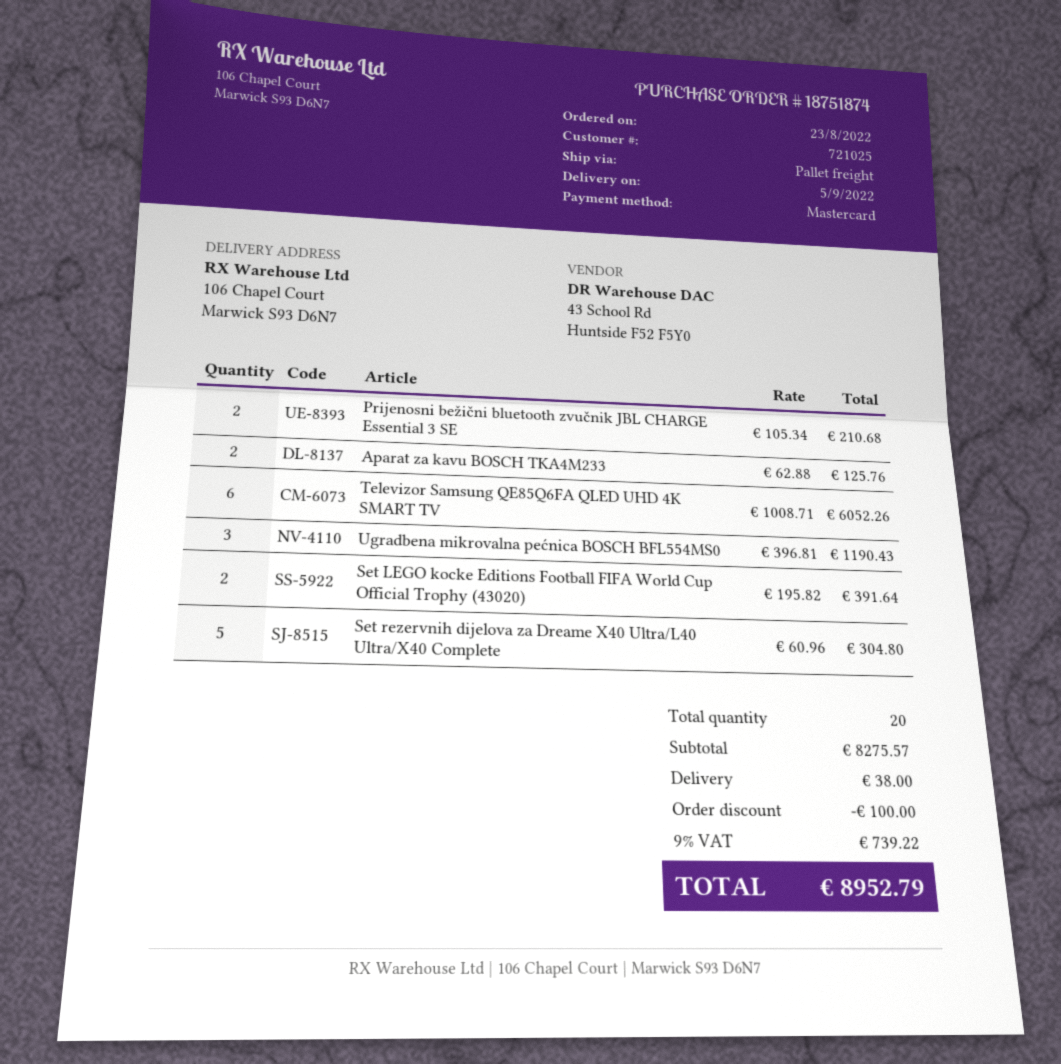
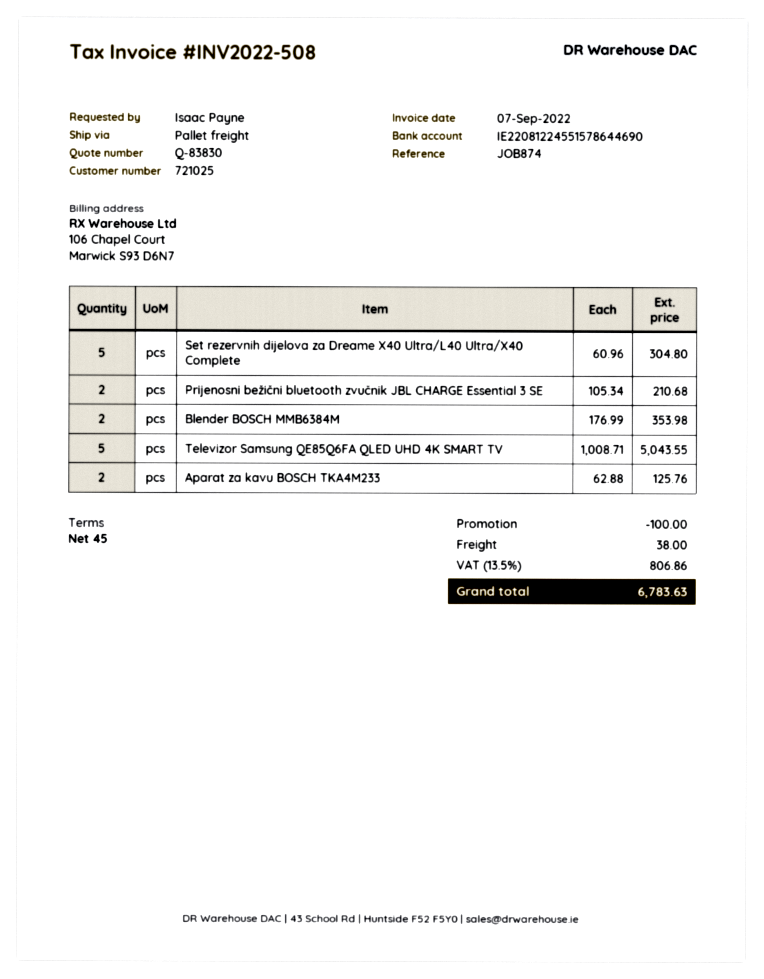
Televizor Samsung QE85Q6FA QLED UHD 4K SMART TV: 6 x 1008.71 = 6052.26 -> 5 x 1008.71 = 5043.55
Ugradbena mikrovalna pećnica BOSCH BFL554MS0: 3 x 396.81 = 1190.43 -> none
Set LEGO kocke Editions Football FIFA World Cup Official Trophy (43020): 2 x 195.82 = 391.64 -> none
Blender BOSCH MMB6384M: none -> 2 x 176.99 = 353.98
tax: 9% = 739.22 -> 13.5% = 806.86
total: 8952.79 -> 6783.63

